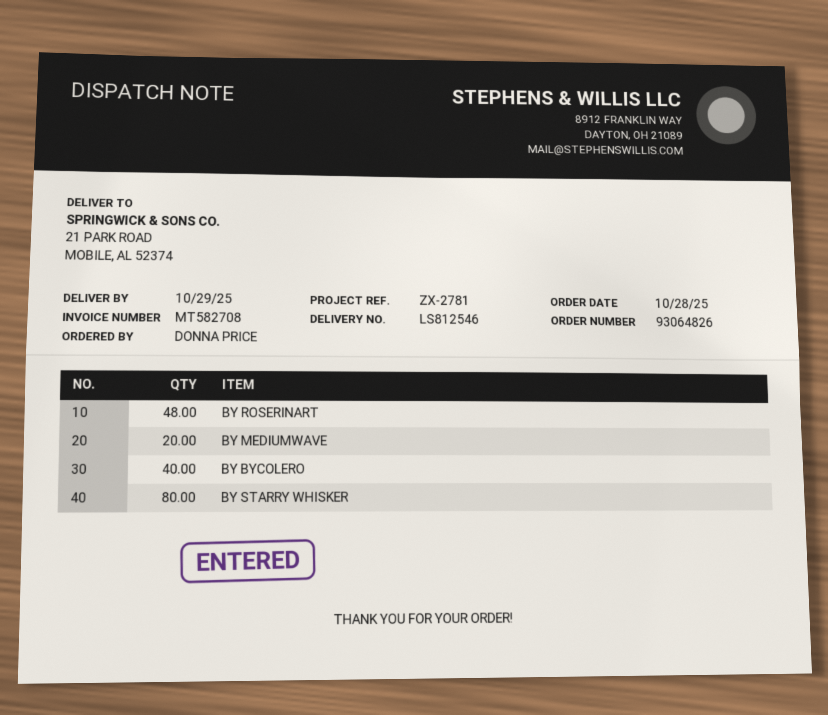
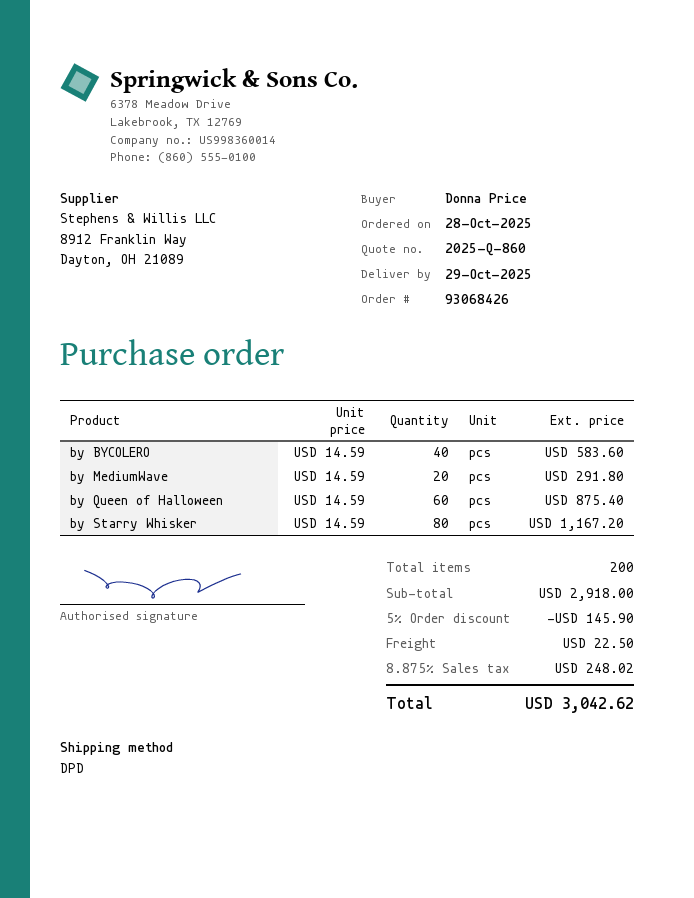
order number: 93064826 -> 93068426
BY ROSERINART: 48 -> none
by Queen of Halloween: none -> 60

